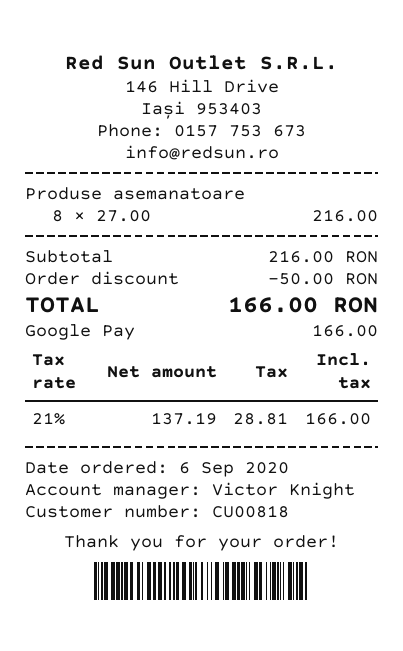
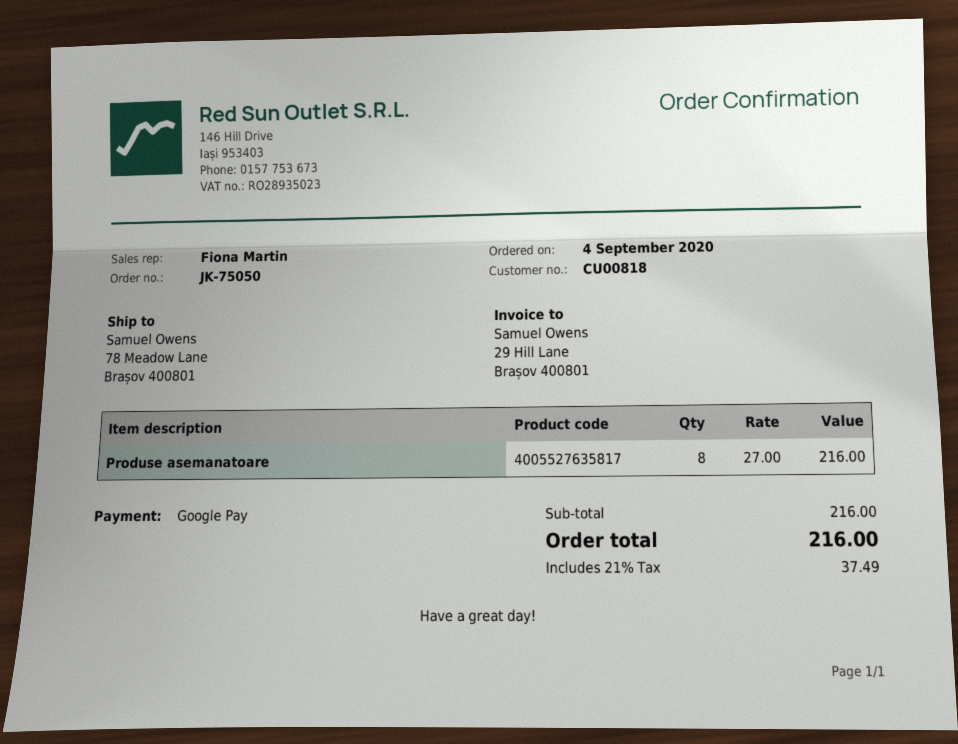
order date: 2020-09-06 -> 2020-09-04
sales rep: Victor Knight -> Fiona Martin
discount: 50.00 -> none
tax: 21% = 28.81 -> 21% = 37.49
total: 166.00 -> 216.00

